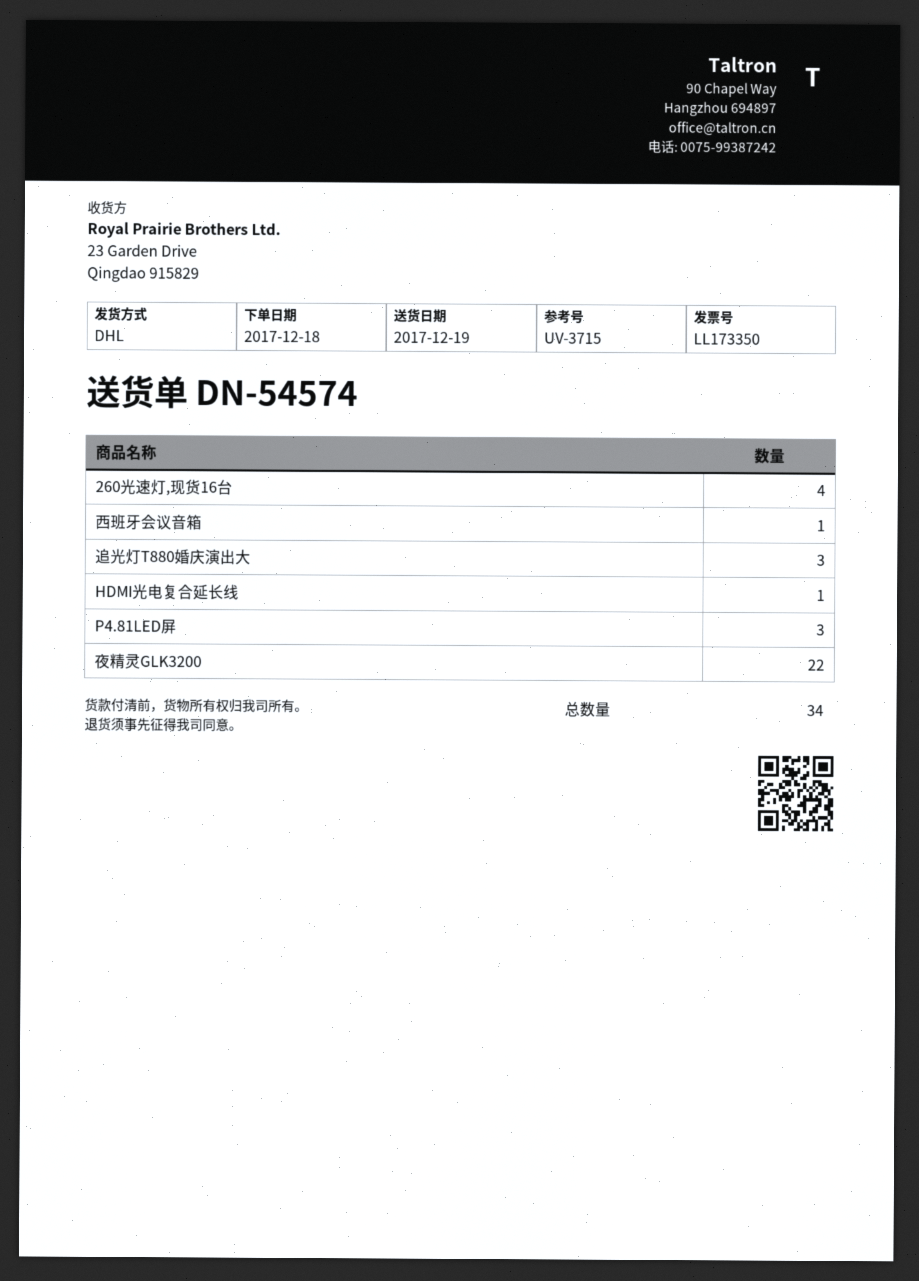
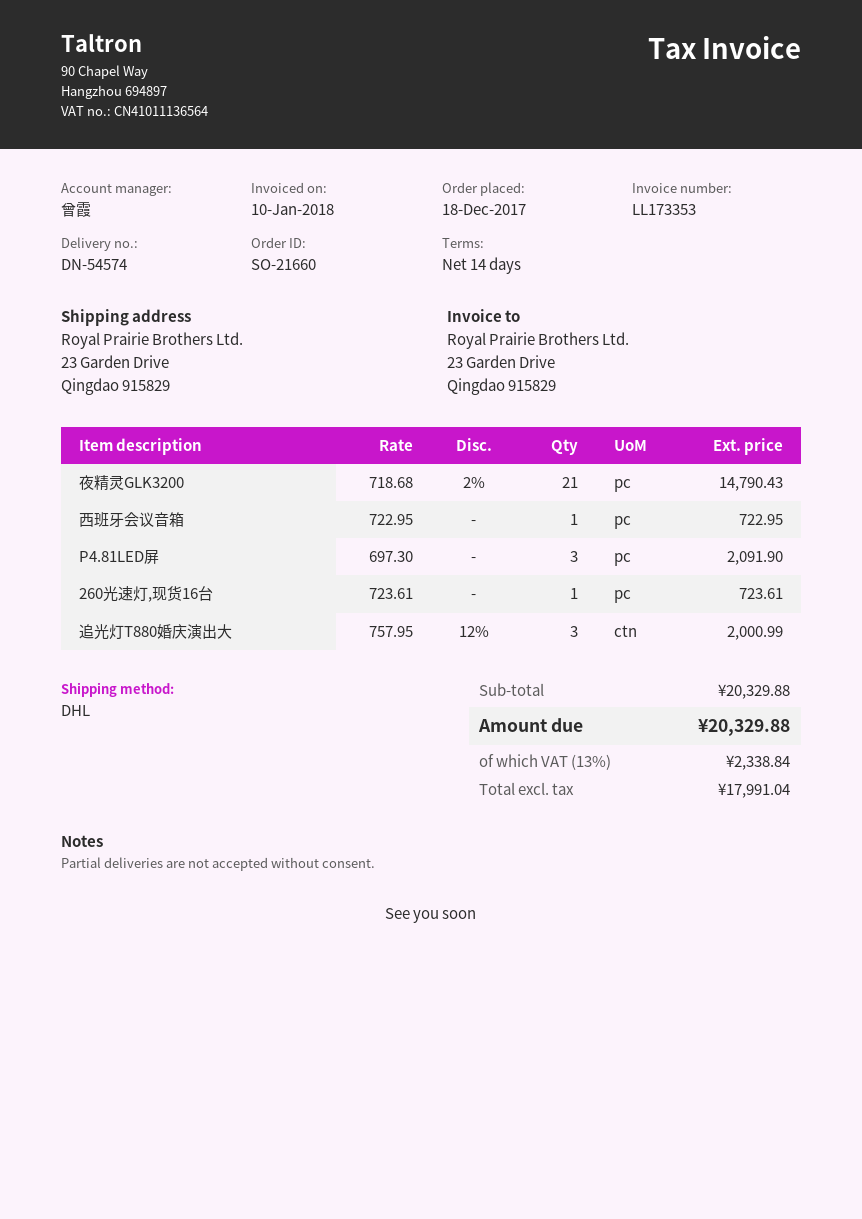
invoice number: LL173350 -> LL173353
260光速灯,现货16台: 4 -> 1
HDMI光电复合延长线: 1 -> none
夜精灵GLK3200: 22 -> 21

